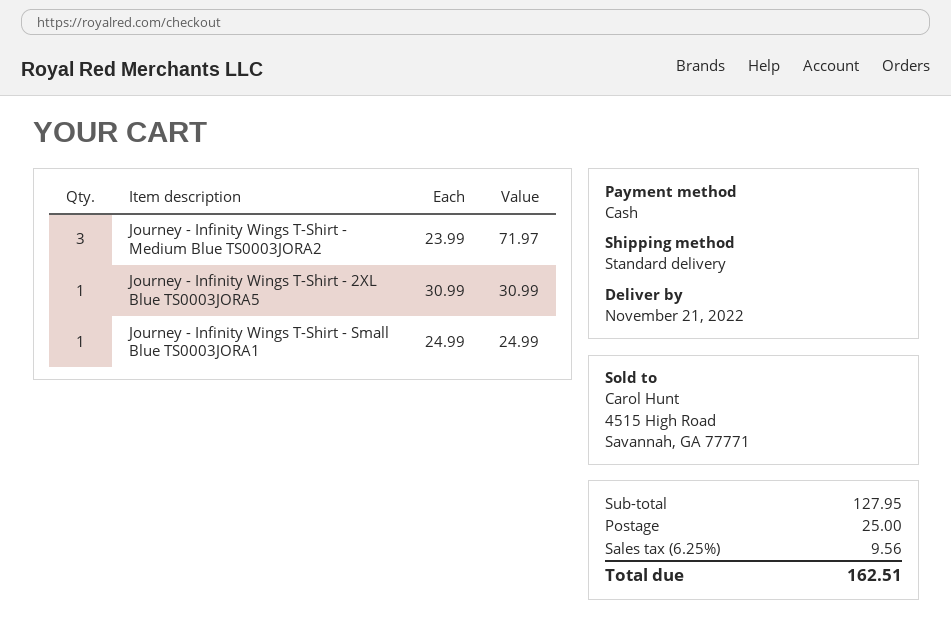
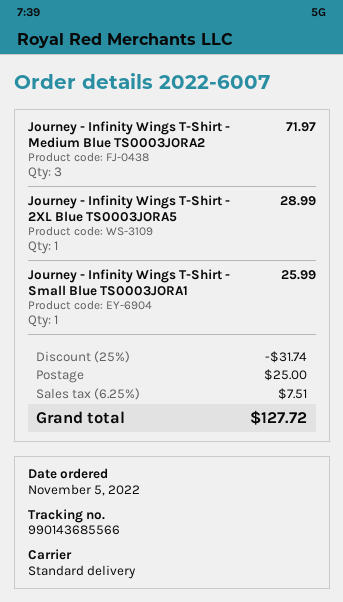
Journey - Infinity Wings T-Shirt - 2XL Blue TS0003JORA5: 1 for 30.99 -> 1 for 28.99
Journey - Infinity Wings T-Shirt - Small Blue TS0003JORA1: 1 for 24.99 -> 1 for 25.99
discount: none -> 25% = 31.74
tax: 6.25% = 9.56 -> 6.25% = 7.51
total: 162.51 -> 127.72

